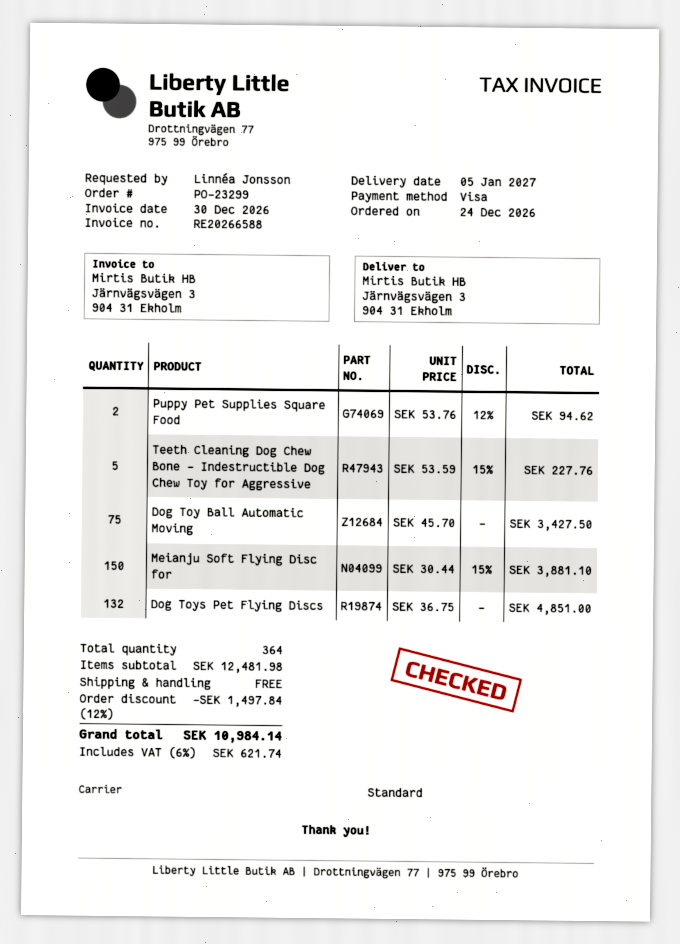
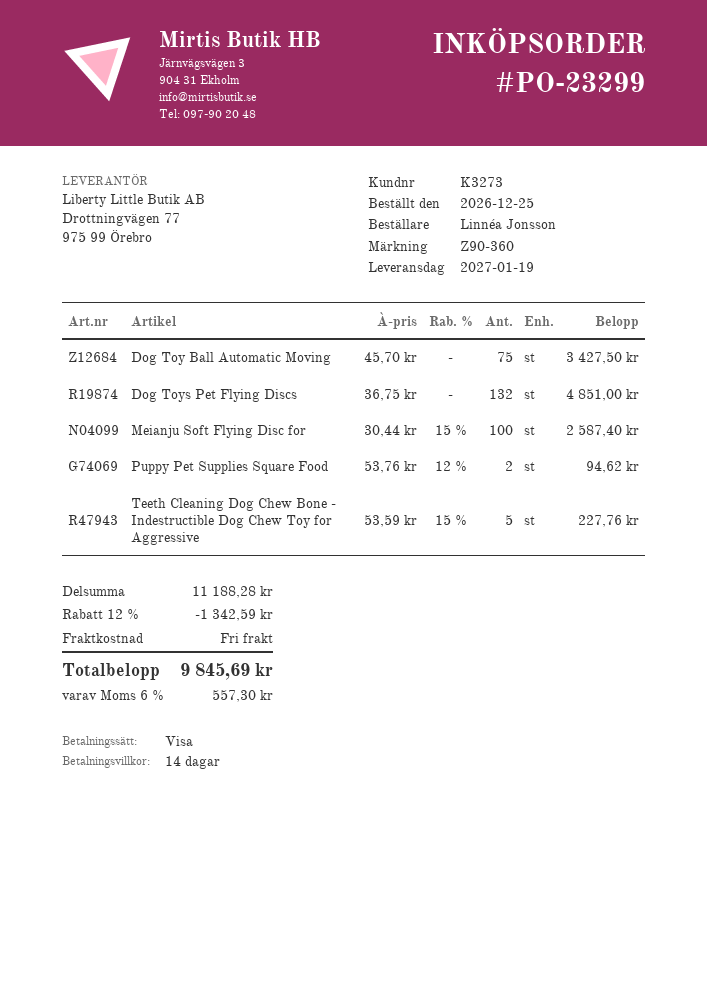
order date: 2026-12-24 -> 2026-12-25
delivery date: 2027-01-05 -> 2027-01-19
Meianju Soft Flying Disc for: 150 x 30.44 - 15% = 3881.10 -> 100 x 30.44 - 15% = 2587.40
subtotal: 12481.98 -> 11188.28
discount: 12% = 1497.84 -> 12% = 1342.59
tax: 6% = 621.74 -> 6% = 557.30
total: 10984.14 -> 9845.69

